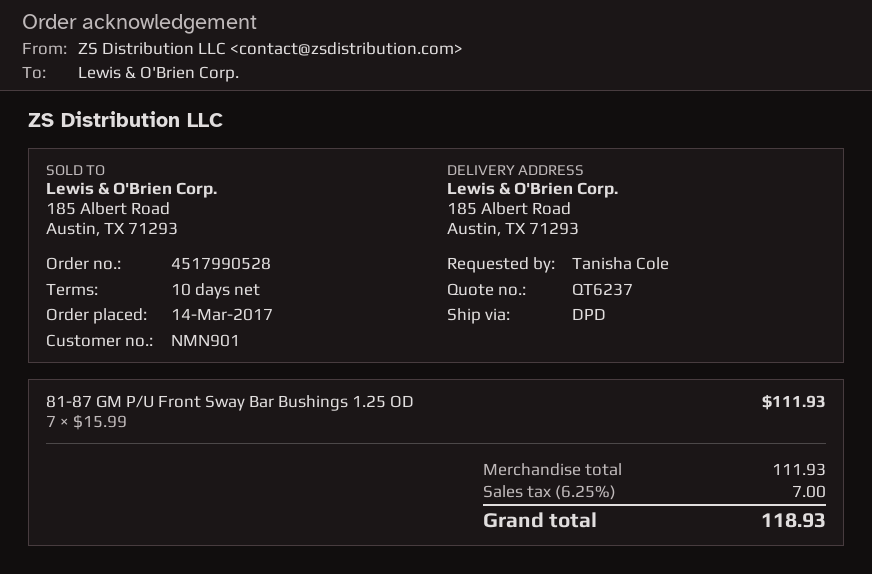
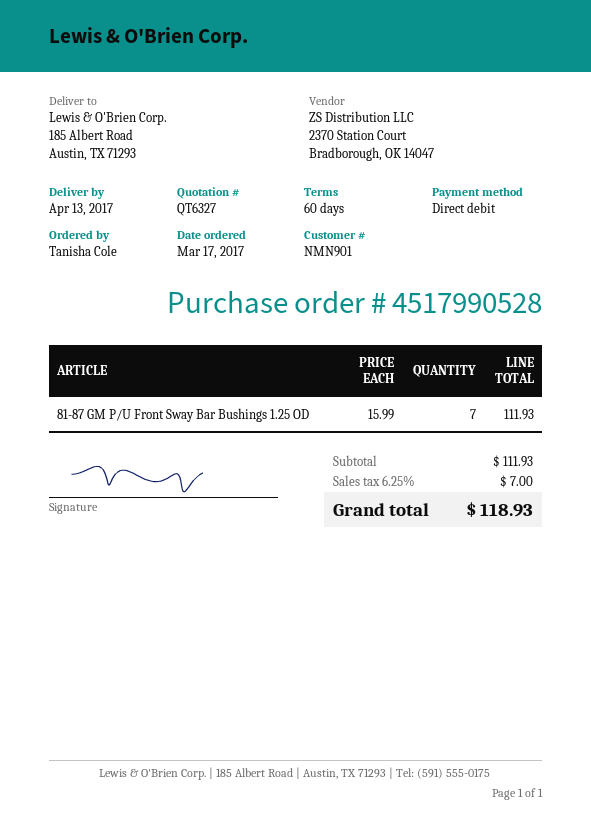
quote number: QT6237 -> QT6327
order date: 2017-03-14 -> 2017-03-17
payment terms: 10 days -> 60 days

